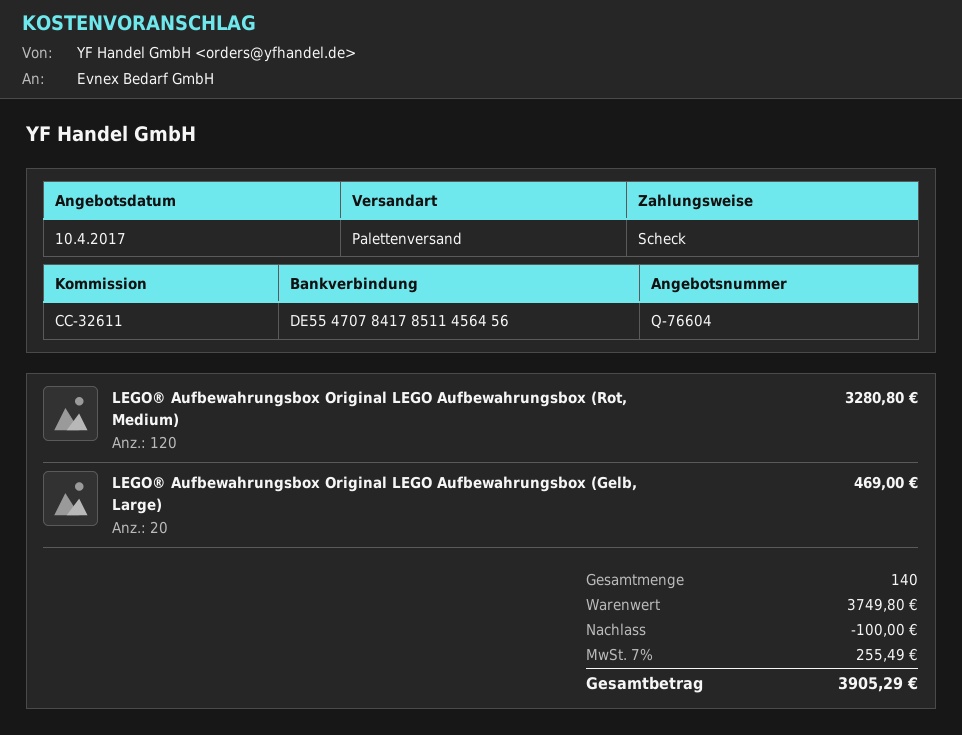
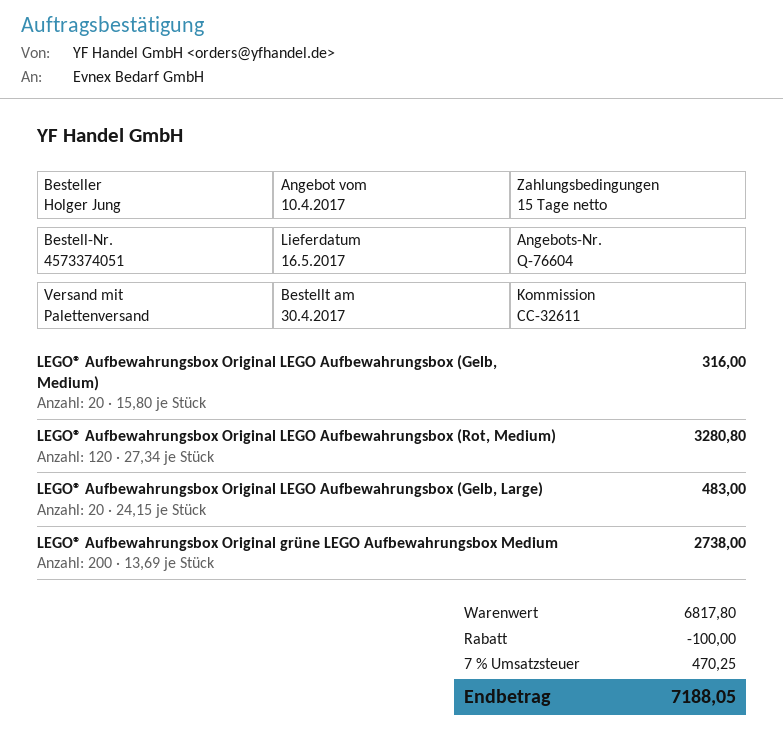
LEGO® Aufbewahrungsbox Original LEGO Aufbewahrungsbox (Gelb, Large): 20 for 469.00 -> 20 for 483.00
LEGO® Aufbewahrungsbox Original LEGO Aufbewahrungsbox (Gelb, Medium): none -> 20 for 316.00
LEGO® Aufbewahrungsbox Original grüne LEGO Aufbewahrungsbox Medium: none -> 200 for 2738.00
subtotal: 3749.80 -> 6817.80
tax: 7% = 255.49 -> 7% = 470.25
total: 3905.29 -> 7188.05

